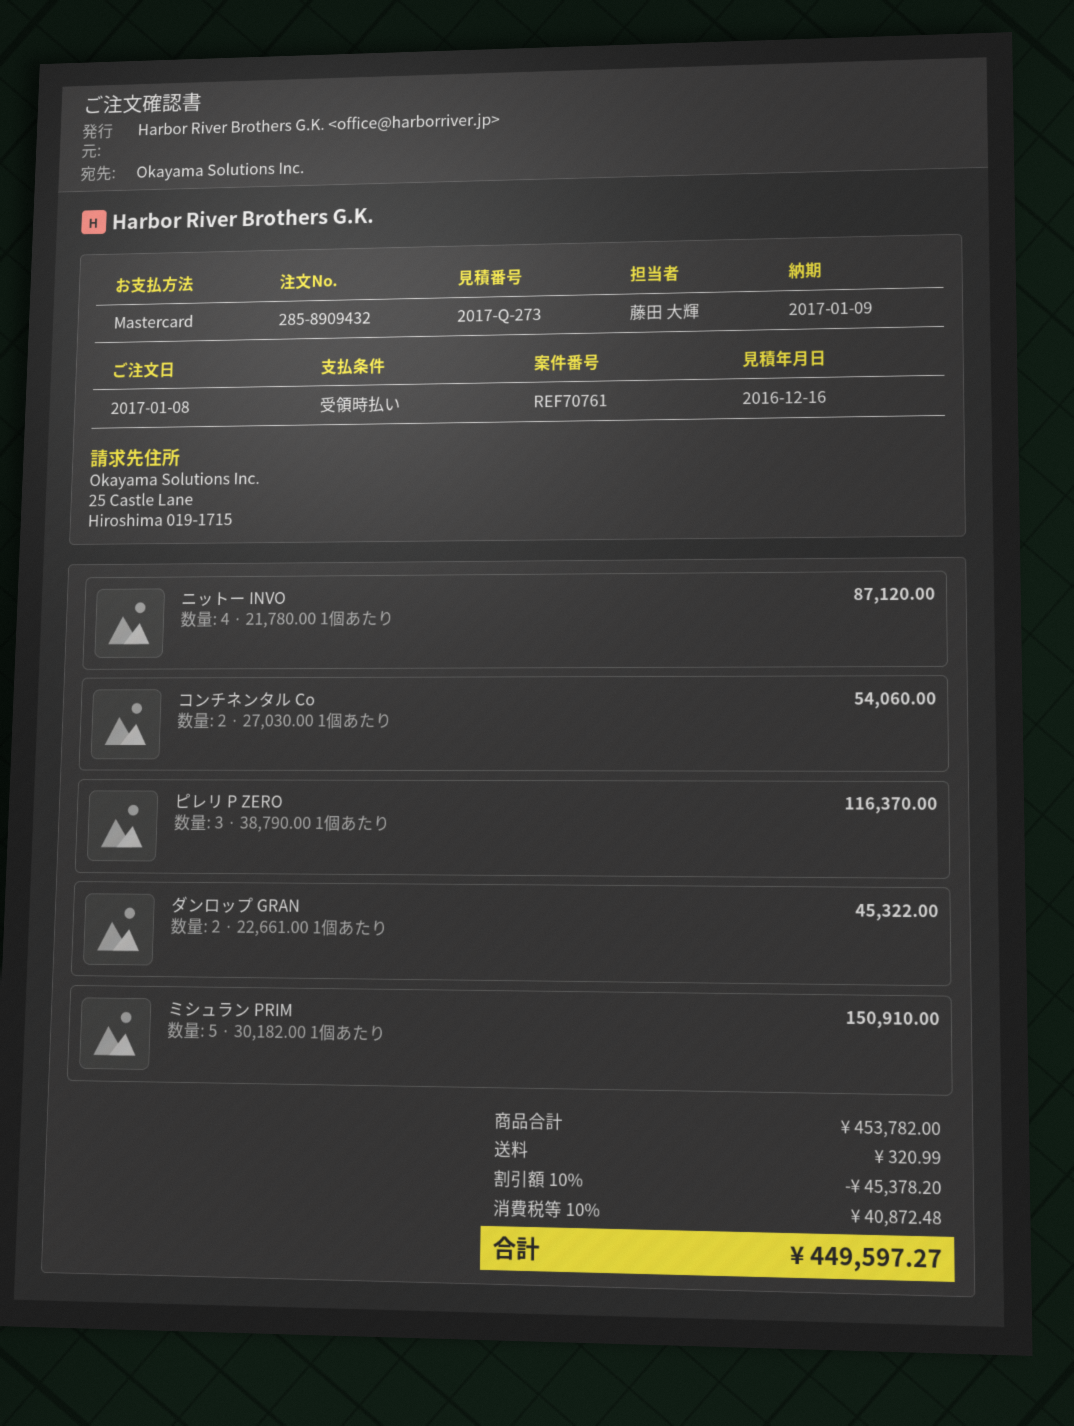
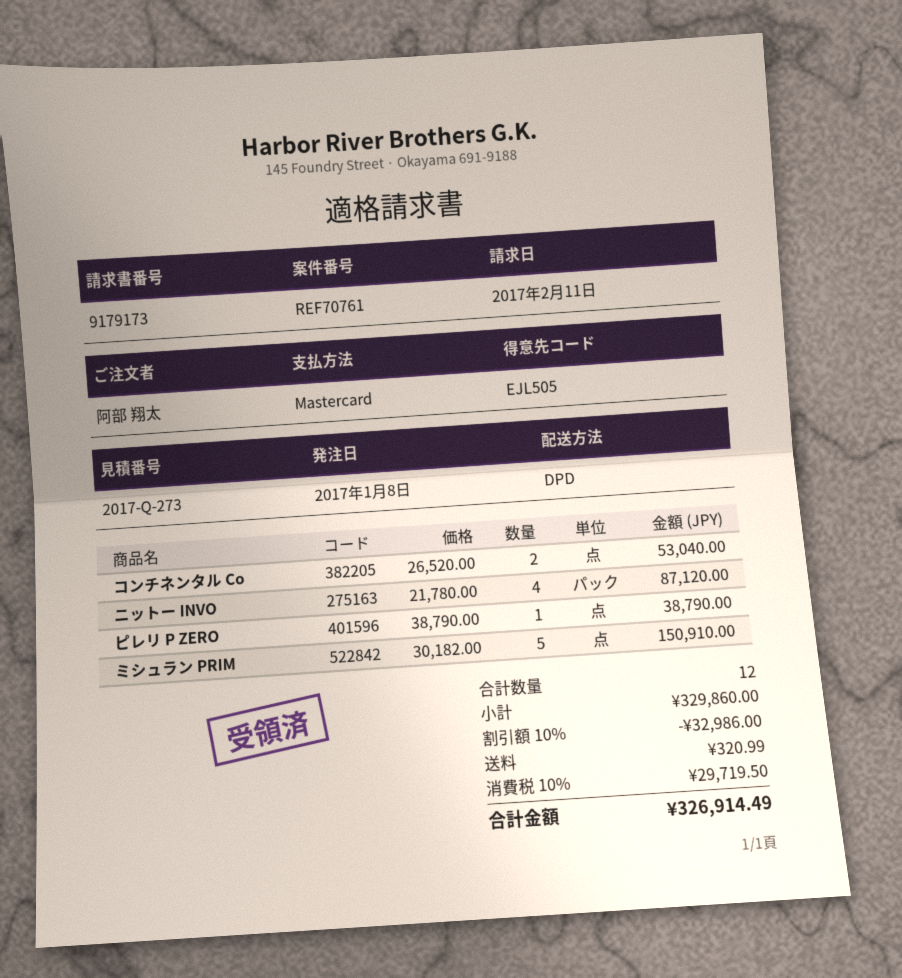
コンチネンタル Co: 2 x 27030.00 = 54060.00 -> 2 x 26520.00 = 53040.00
ピレリ P ZERO: 3 x 38790.00 = 116370.00 -> 1 x 38790.00 = 38790.00
ダンロップ GRAN: 2 x 22661.00 = 45322.00 -> none
subtotal: 453782.00 -> 329860.00
discount: 10% = 45378.20 -> 10% = 32986.00
tax: 10% = 40872.48 -> 10% = 29719.50
total: 449597.27 -> 326914.49

